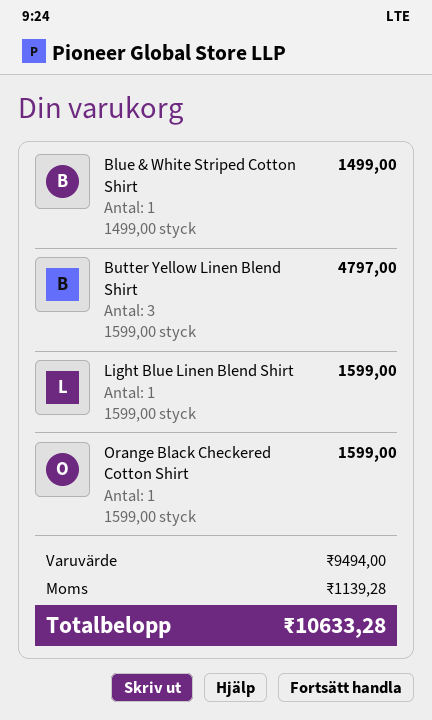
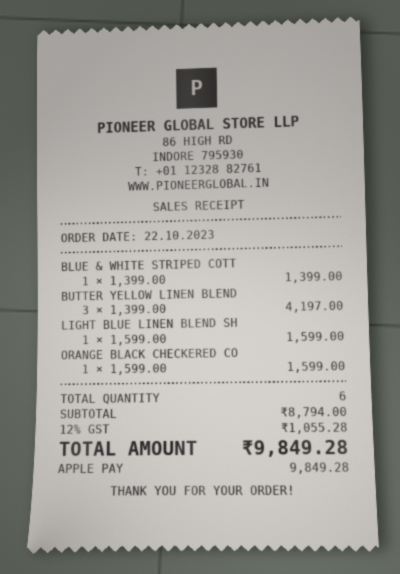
Blue & White Striped Cotton Shirt: 1 x 1499.00 = 1499.00 -> 1 x 1399.00 = 1399.00
Butter Yellow Linen Blend Shirt: 3 x 1599.00 = 4797.00 -> 3 x 1399.00 = 4197.00
subtotal: 9494.00 -> 8794.00
tax: 1139.28 -> 1055.28
total: 10633.28 -> 9849.28

